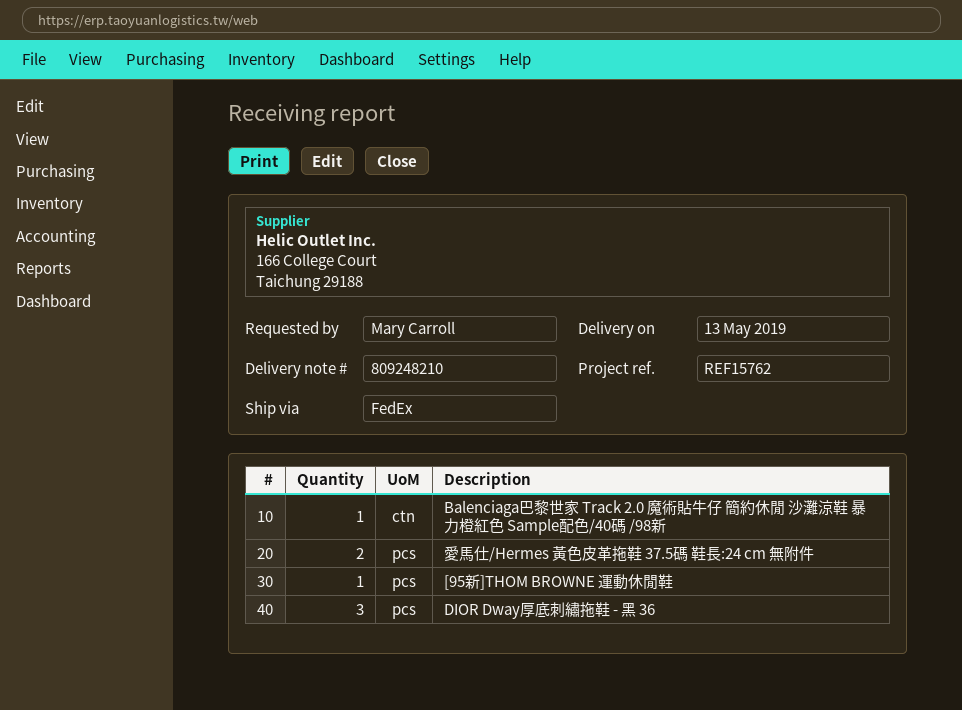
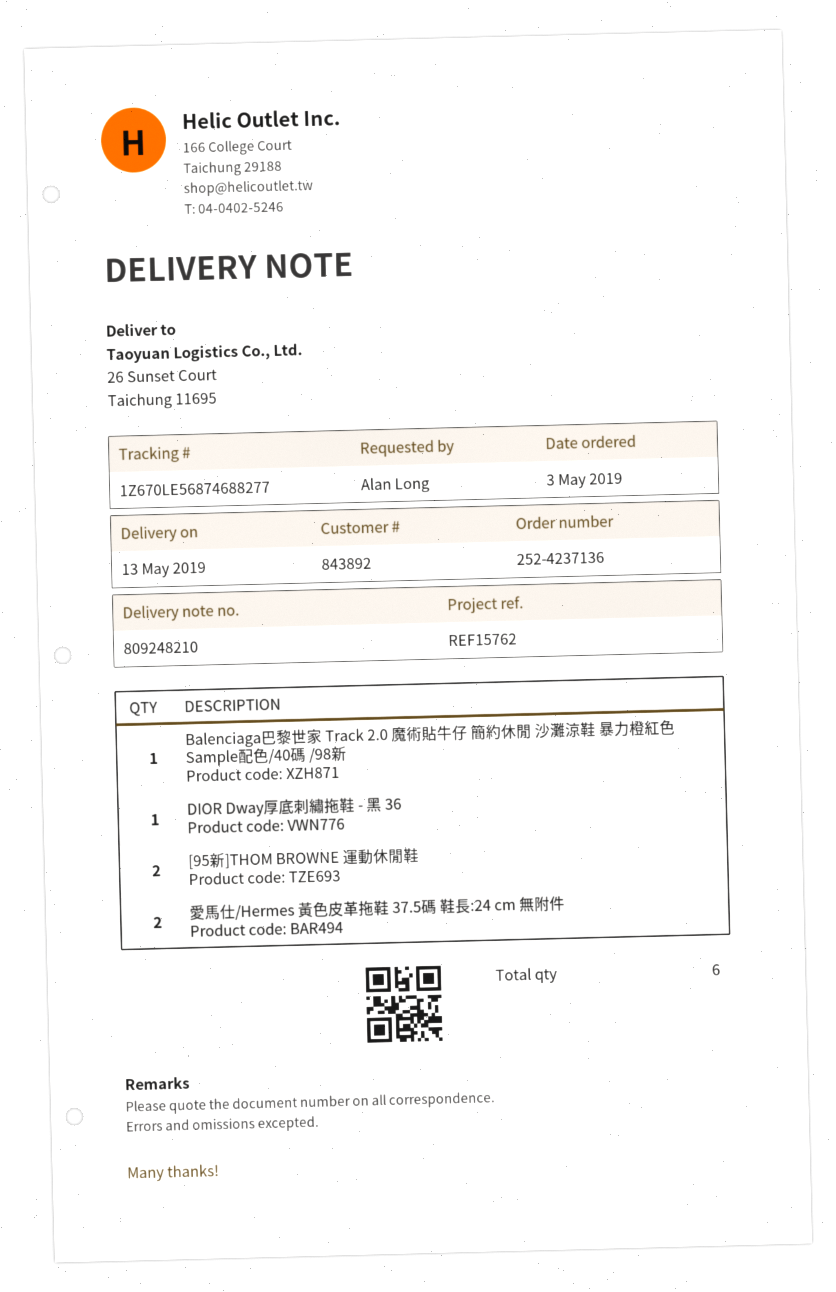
ordered by: Mary Carroll -> Alan Long
[95新]THOM BROWNE 運動休閒鞋: 1 -> 2
DIOR Dway厚底刺繡拖鞋 - 黑 36: 3 -> 1

